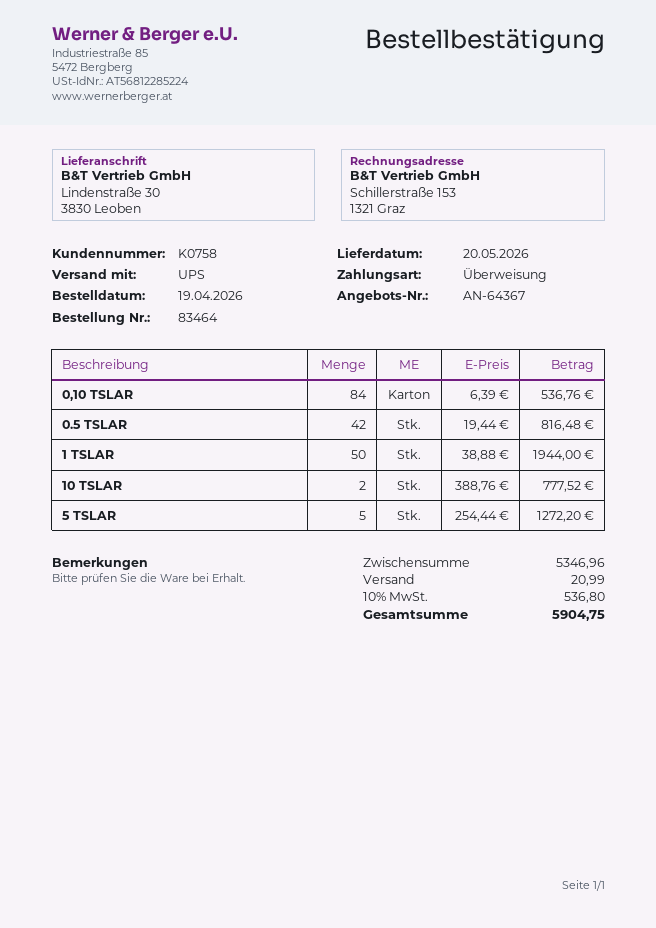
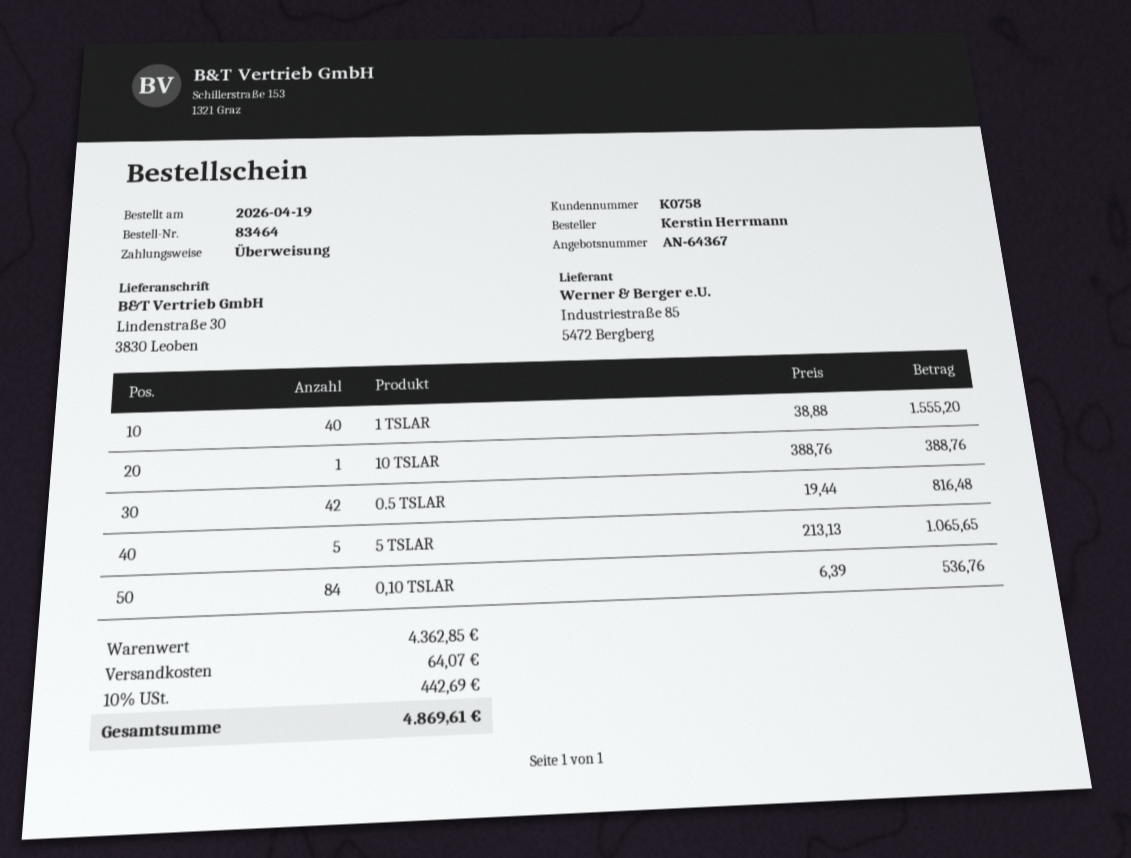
1 TSLAR: 50 x 38.88 = 1944.00 -> 40 x 38.88 = 1555.20
10 TSLAR: 2 x 388.76 = 777.52 -> 1 x 388.76 = 388.76
5 TSLAR: 5 x 254.44 = 1272.20 -> 5 x 213.13 = 1065.65
subtotal: 5346.96 -> 4362.85
shipping: 20.99 -> 64.07
tax: 10% = 536.80 -> 10% = 442.69
total: 5904.75 -> 4869.61

